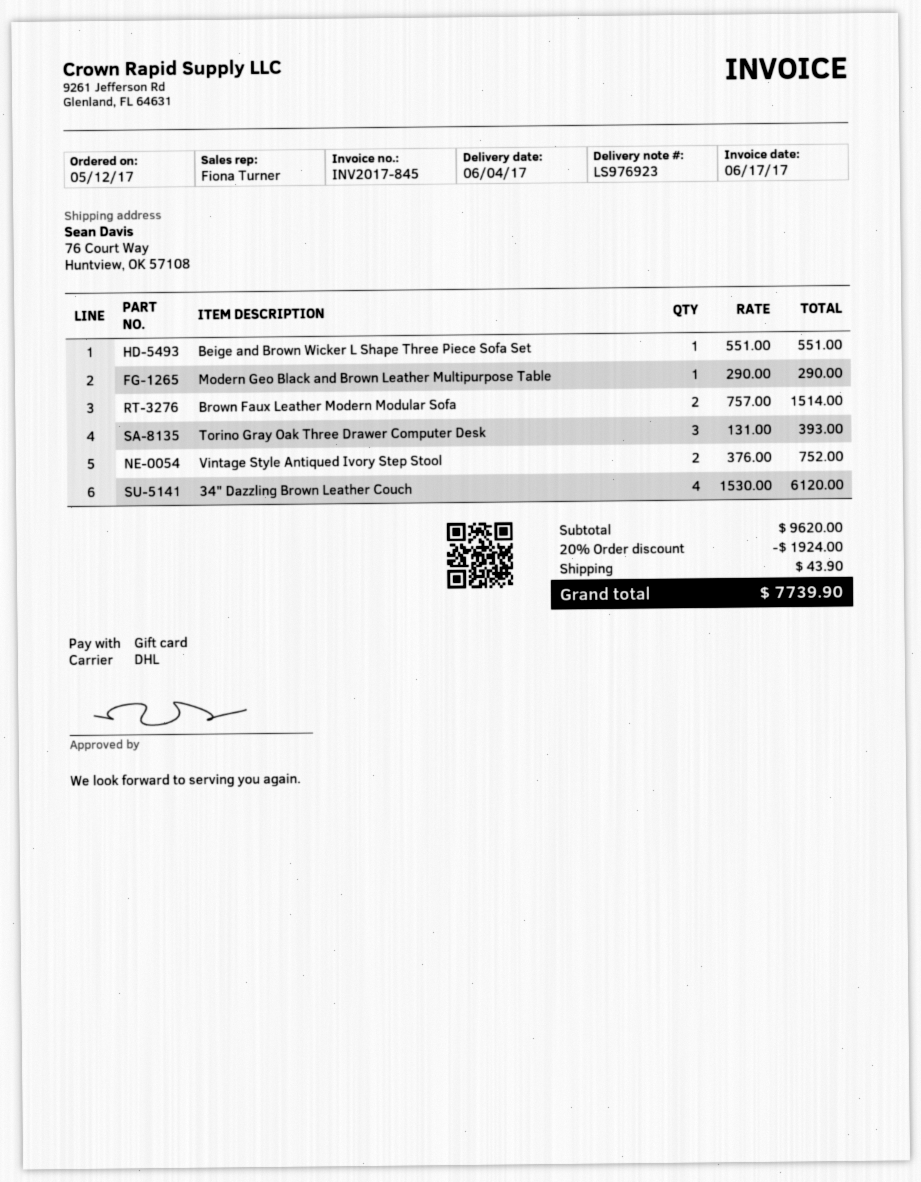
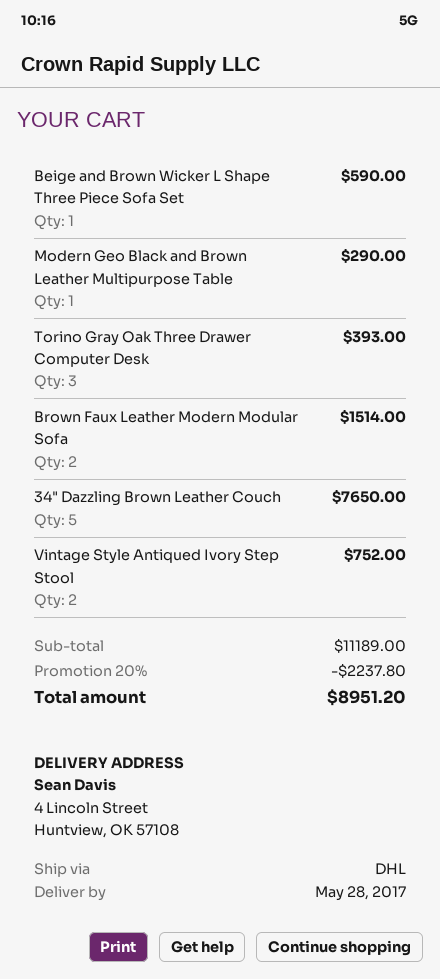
delivery date: 2017-06-04 -> 2017-05-28
ship to: 76 Court Way, Huntview, OK 57108 -> 4 Lincoln Street, Huntview, OK 57108
Beige and Brown Wicker L Shape Three Piece Sofa Set: 1 for 551.00 -> 1 for 590.00
34" Dazzling Brown Leather Couch: 4 for 6120.00 -> 5 for 7650.00
subtotal: 9620.00 -> 11189.00
discount: 20% = 1924.00 -> 20% = 2237.80
shipping: 43.90 -> none
total: 7739.90 -> 8951.20

